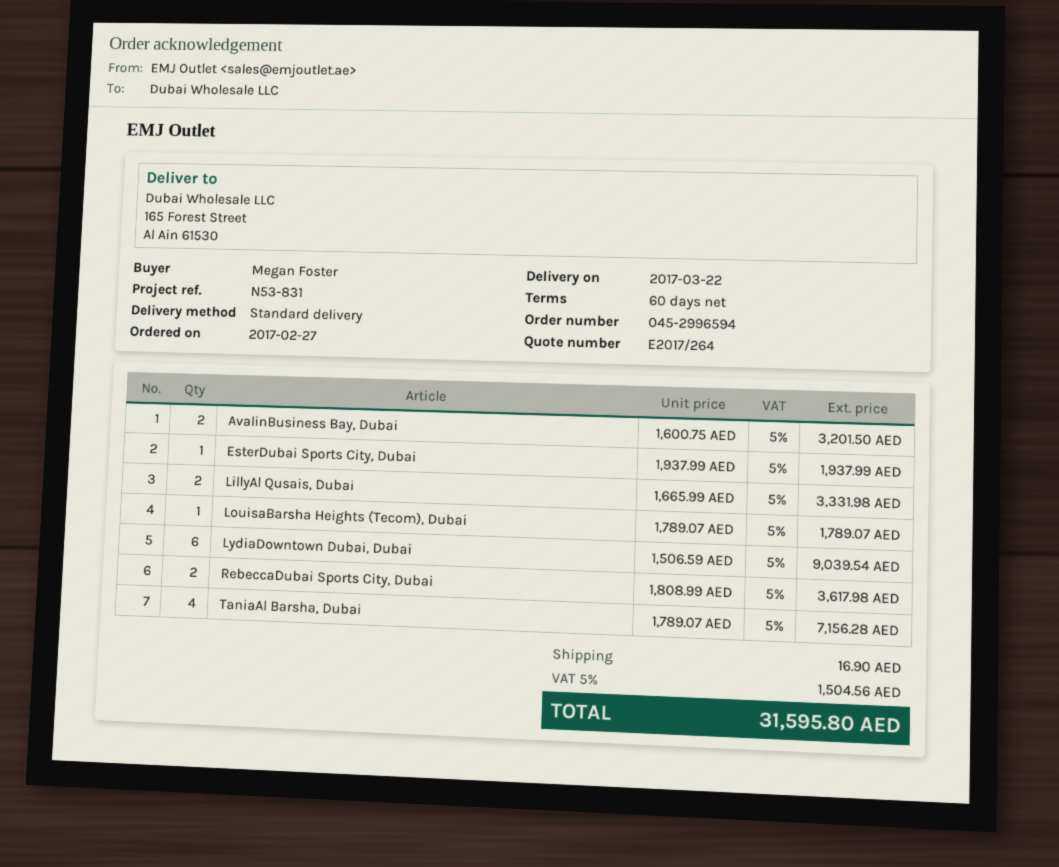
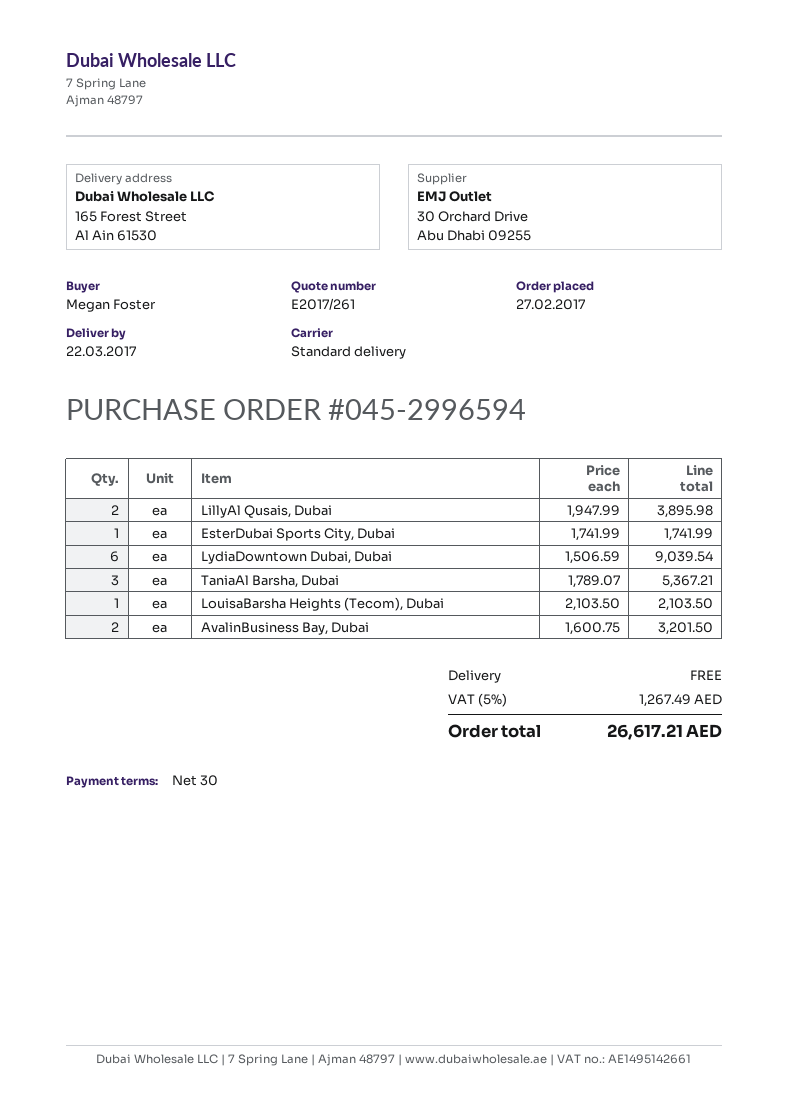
quote number: E2017/264 -> E2017/261
payment terms: 60 days -> 30 days
EsterDubai Sports City, Dubai: 1 x 1937.99 = 1937.99 -> 1 x 1741.99 = 1741.99
LillyAl Qusais, Dubai: 2 x 1665.99 = 3331.98 -> 2 x 1947.99 = 3895.98
LouisaBarsha Heights (Tecom), Dubai: 1 x 1789.07 = 1789.07 -> 1 x 2103.50 = 2103.50
RebeccaDubai Sports City, Dubai: 2 x 1808.99 = 3617.98 -> none
TaniaAl Barsha, Dubai: 4 x 1789.07 = 7156.28 -> 3 x 1789.07 = 5367.21
shipping: 16.90 -> 0.00
tax: 5% = 1504.56 -> 5% = 1267.49
total: 31595.80 -> 26617.21

